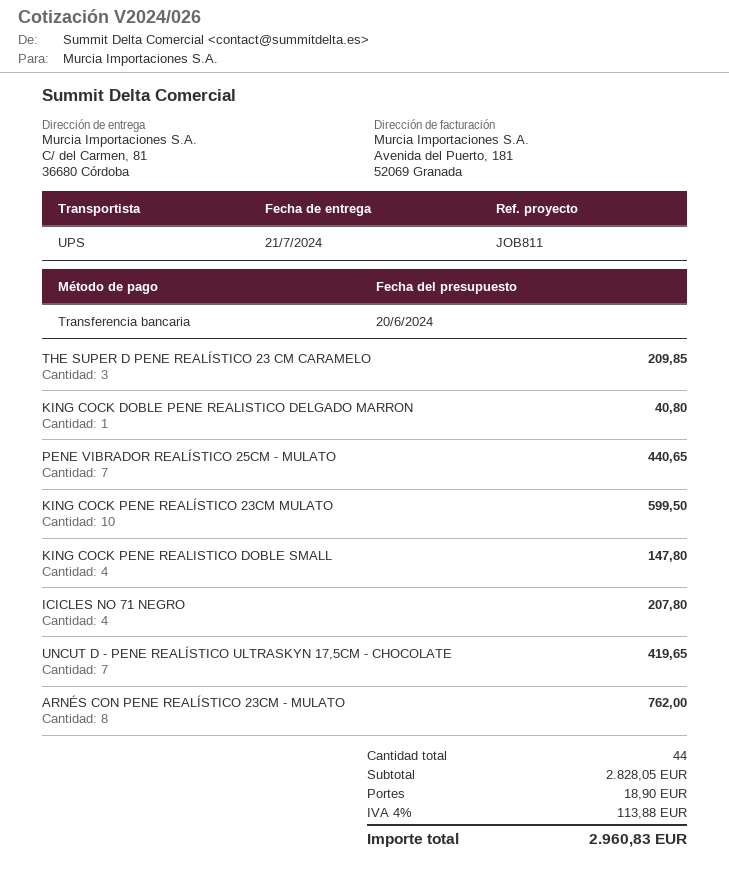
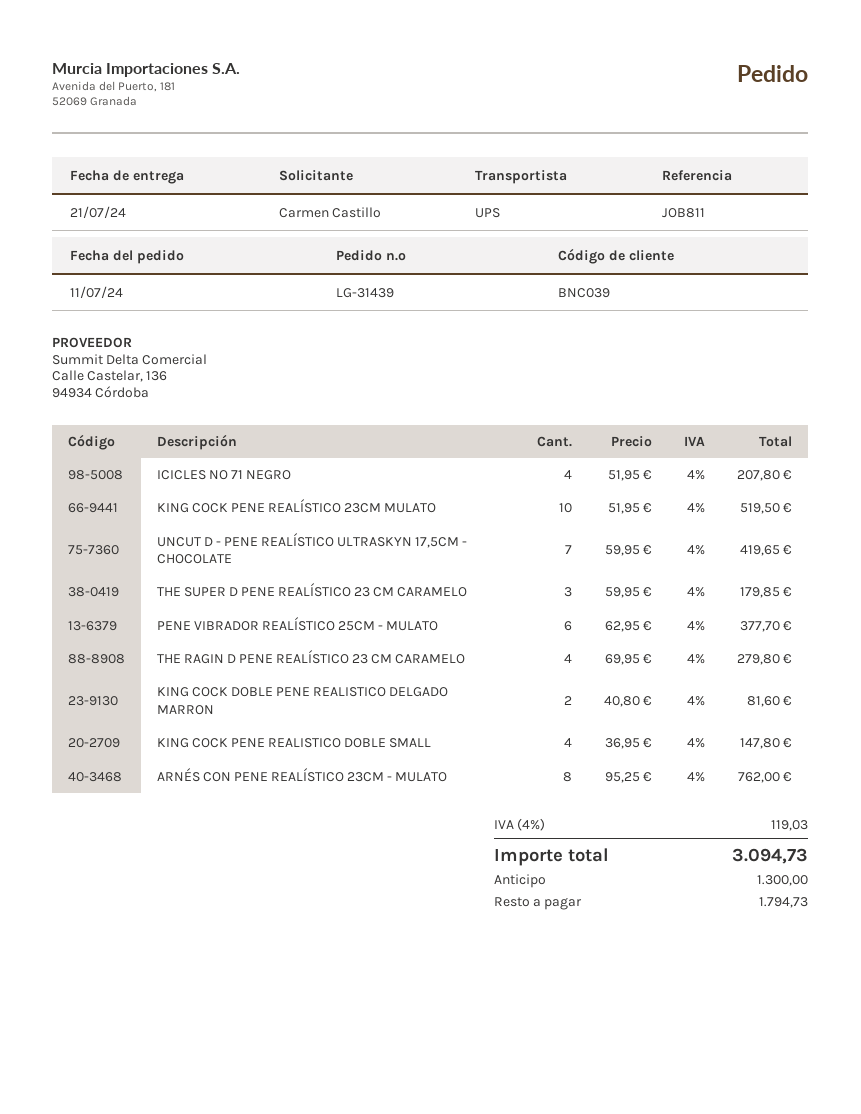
THE SUPER D PENE REALÍSTICO 23 CM CARAMELO: 3 for 209.85 -> 3 for 179.85
KING COCK DOBLE PENE REALISTICO DELGADO MARRON: 1 for 40.80 -> 2 for 81.60
PENE VIBRADOR REALÍSTICO 25CM - MULATO: 7 for 440.65 -> 6 for 377.70
KING COCK PENE REALÍSTICO 23CM MULATO: 10 for 599.50 -> 10 for 519.50
THE RAGIN D PENE REALÍSTICO 23 CM CARAMELO: none -> 4 for 279.80
shipping: 18.90 -> none
tax: 4% = 113.88 -> 4% = 119.03
total: 2960.83 -> 3094.73

